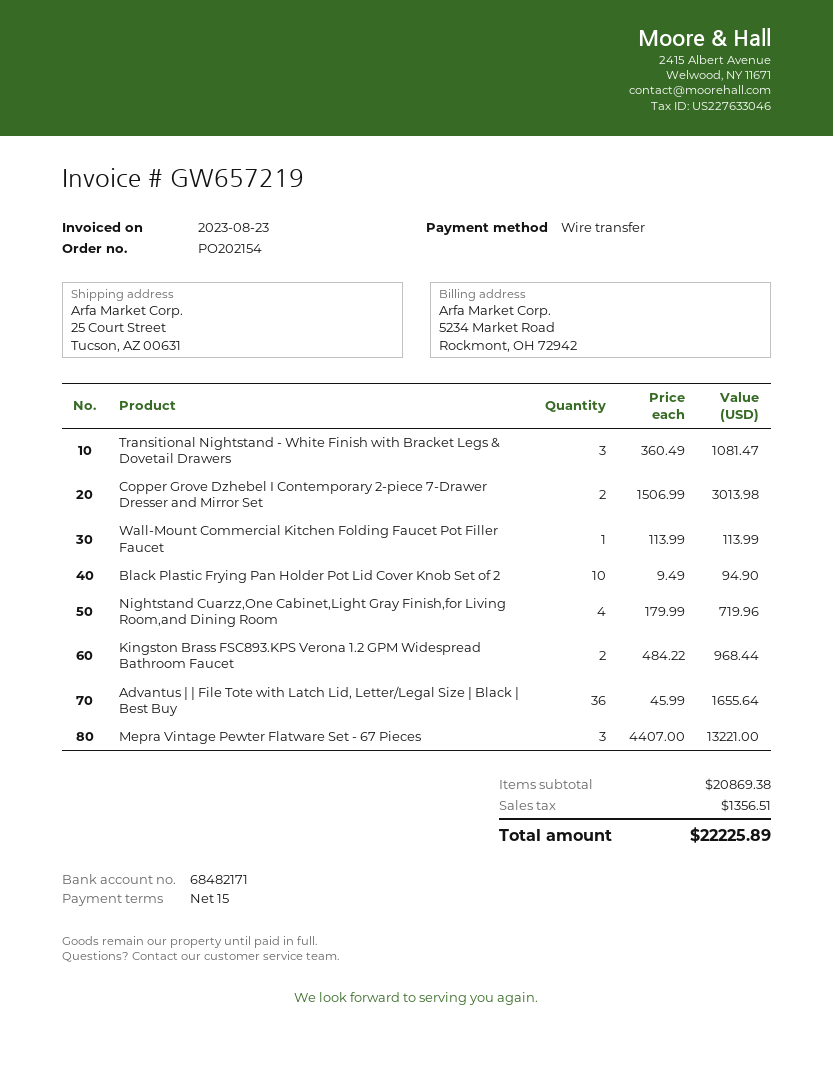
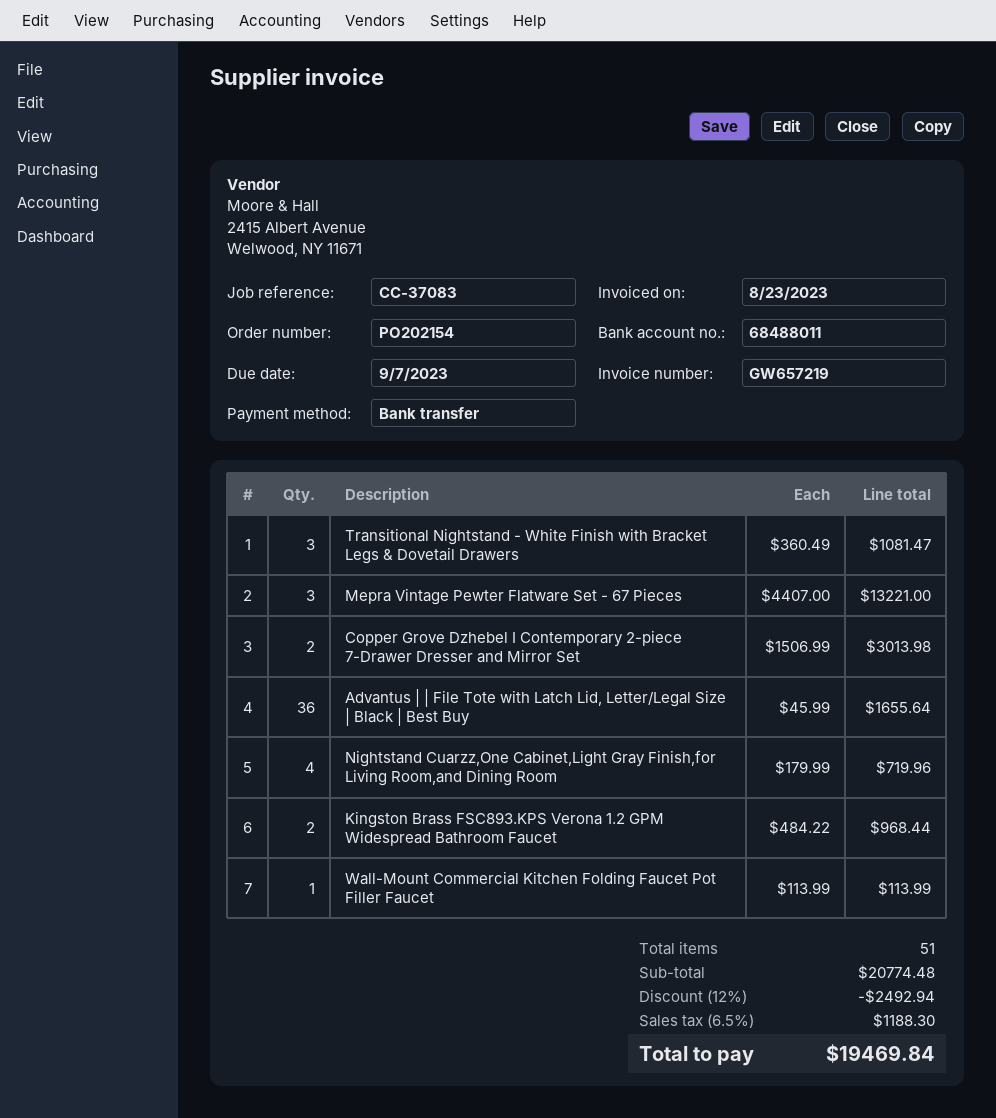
bank account: 68482171 -> 68488011
Black Plastic Frying Pan Holder Pot Lid Cover Knob Set of 2: 10 x 9.49 = 94.90 -> none
subtotal: 20869.38 -> 20774.48
discount: none -> 12% = 2492.94
tax: 1356.51 -> 1188.30
total: 22225.89 -> 19469.84

